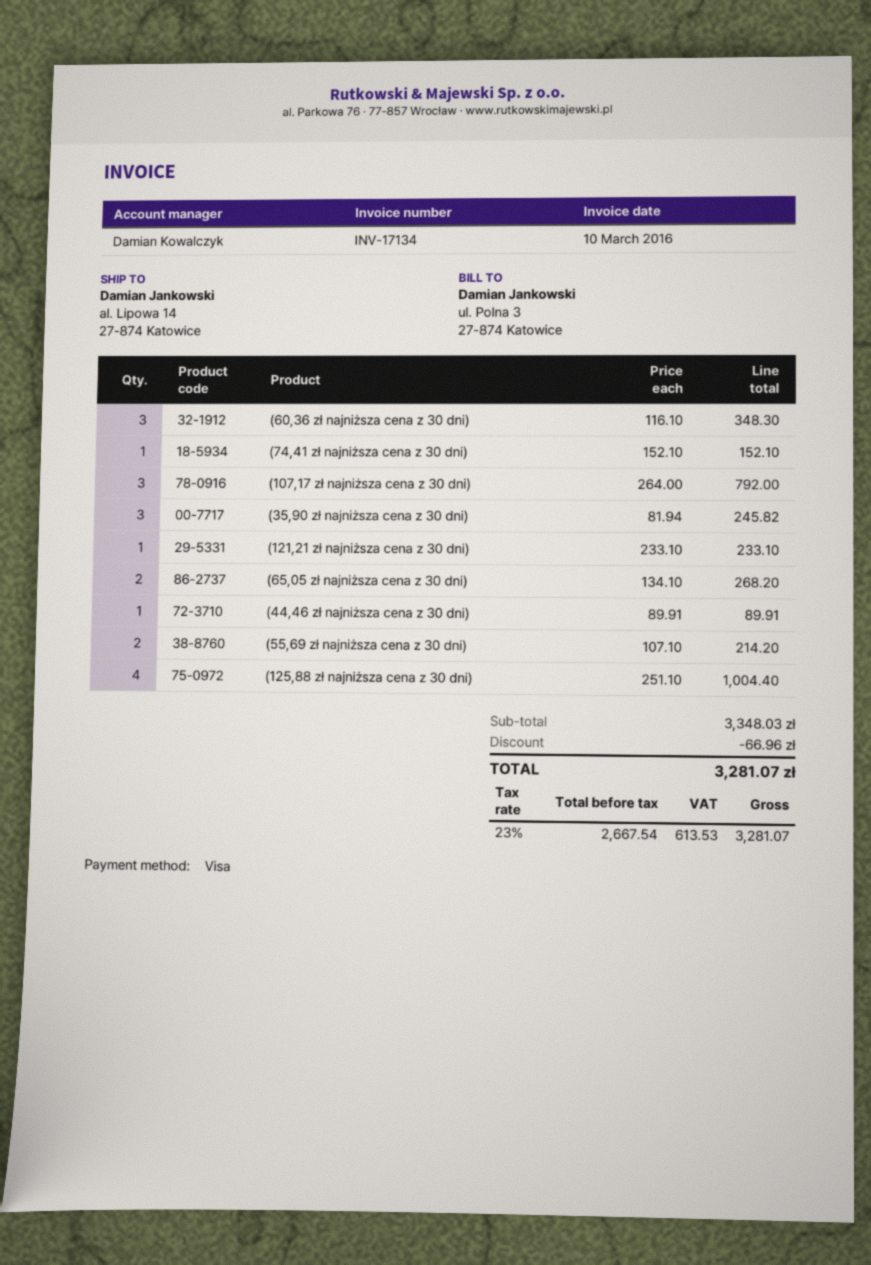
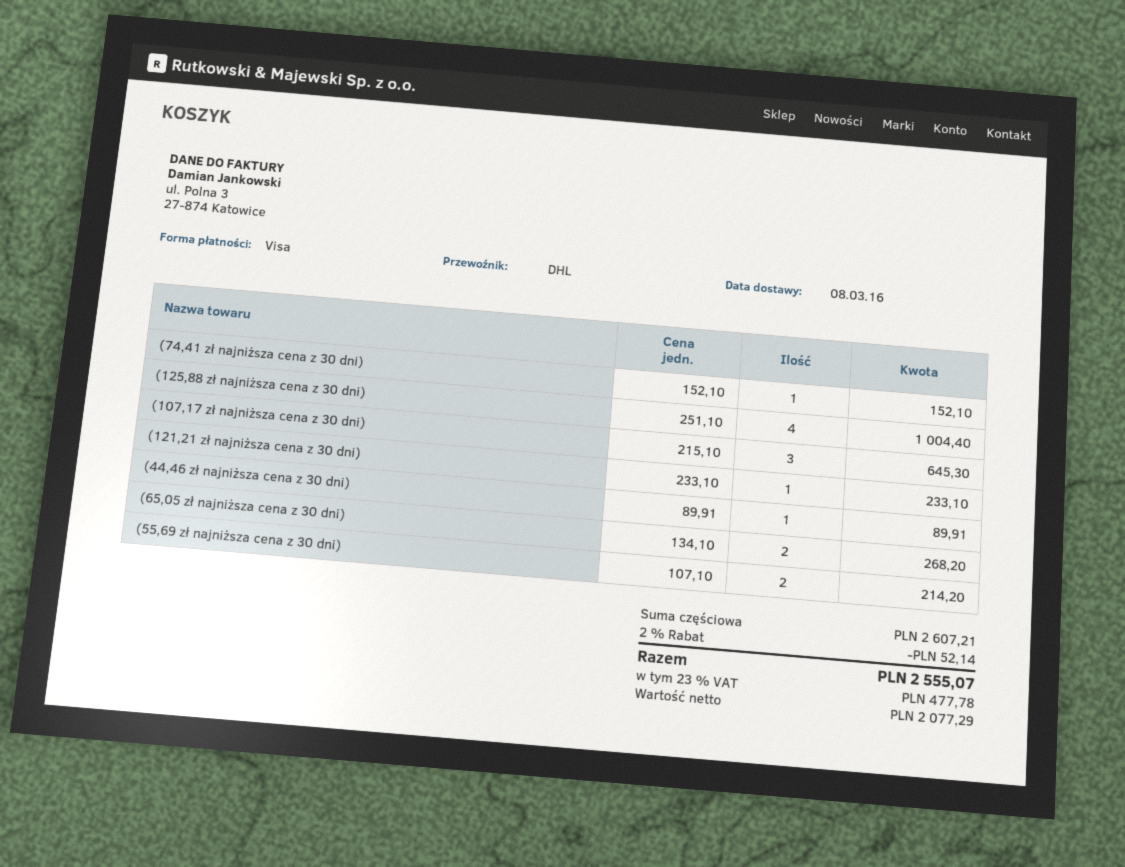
(60,36 zł najniższa cena z 30 dni): 3 x 116.10 = 348.30 -> none
(107,17 zł najniższa cena z 30 dni): 3 x 264.00 = 792.00 -> 3 x 215.10 = 645.30
(35,90 zł najniższa cena z 30 dni): 3 x 81.94 = 245.82 -> none
subtotal: 3348.03 -> 2607.21
discount: 66.96 -> 52.14
net: 2667.54 -> 2077.29
tax: 23% = 613.53 -> 23% = 477.78
total: 3281.07 -> 2555.07

